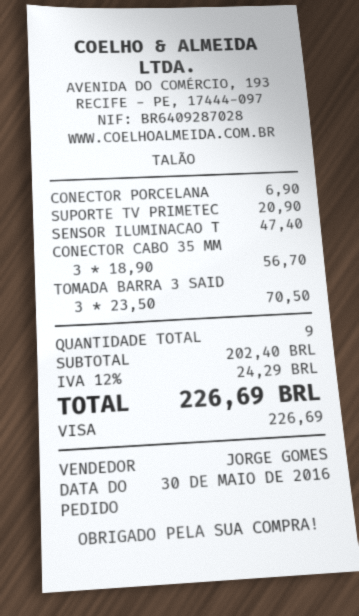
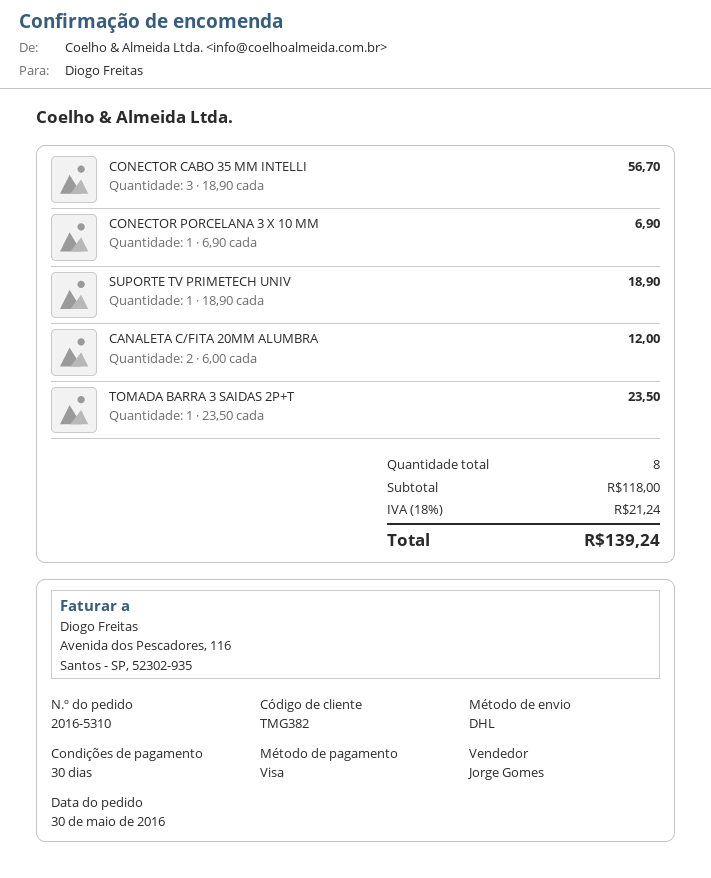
SUPORTE TV PRIMETEC: 1 x 20.90 = 20.90 -> 1 x 18.90 = 18.90
SENSOR ILUMINACAO T: 1 x 47.40 = 47.40 -> none
TOMADA BARRA 3 SAID: 3 x 23.50 = 70.50 -> 1 x 23.50 = 23.50
CANALETA C/FITA 20MM ALUMBRA: none -> 2 x 6.00 = 12.00
total quantity: 9 -> 8
subtotal: 202.40 -> 118.00
tax: 12% = 24.29 -> 18% = 21.24
total: 226.69 -> 139.24

